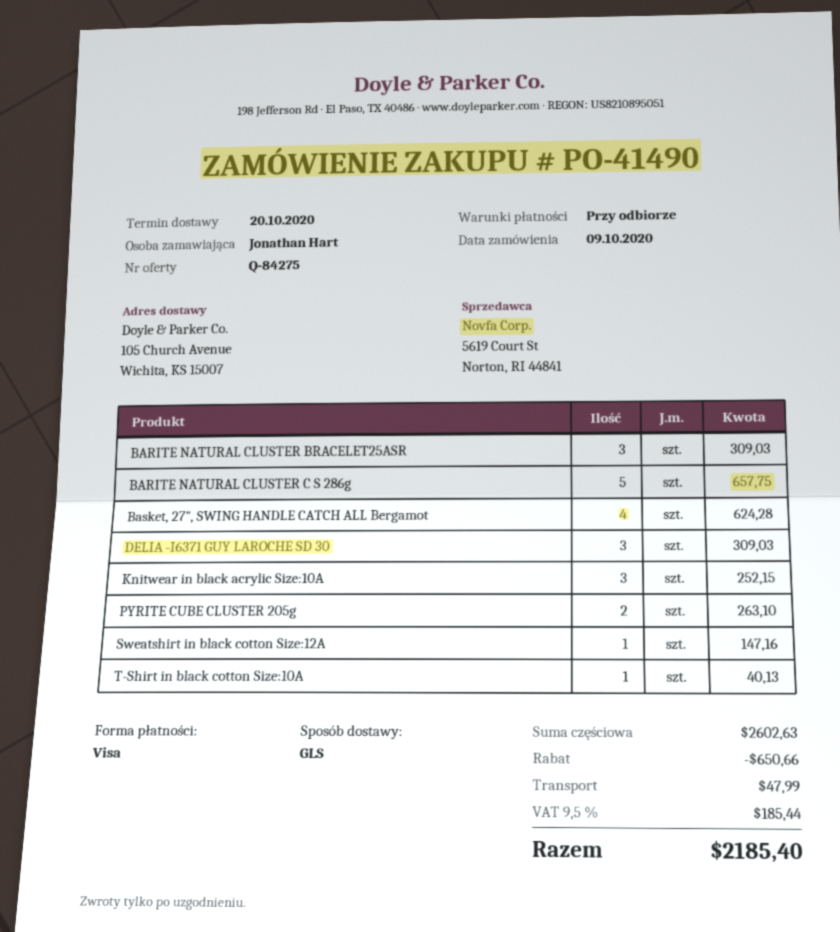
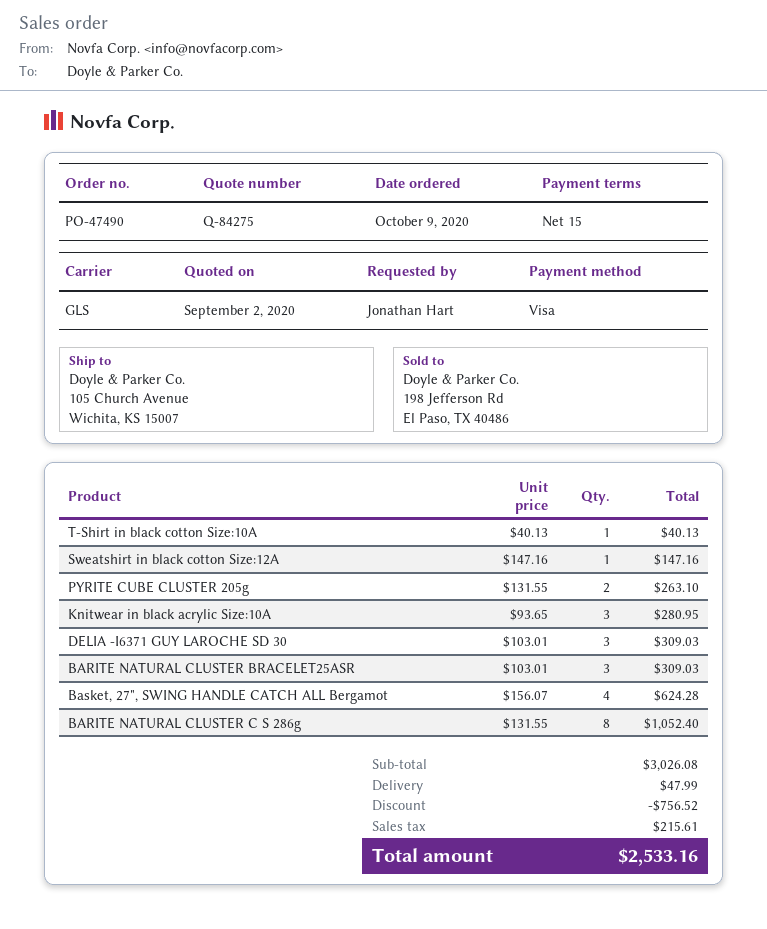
order number: PO-41490 -> PO-47490
payment terms: on receipt -> 15 days
BARITE NATURAL CLUSTER C S 286g: 5 for 657.75 -> 8 for 1052.40
Knitwear in black acrylic Size:10A: 3 for 252.15 -> 3 for 280.95
subtotal: 2602.63 -> 3026.08
discount: 650.66 -> 756.52
tax: 185.44 -> 215.61
total: 2185.40 -> 2533.16

